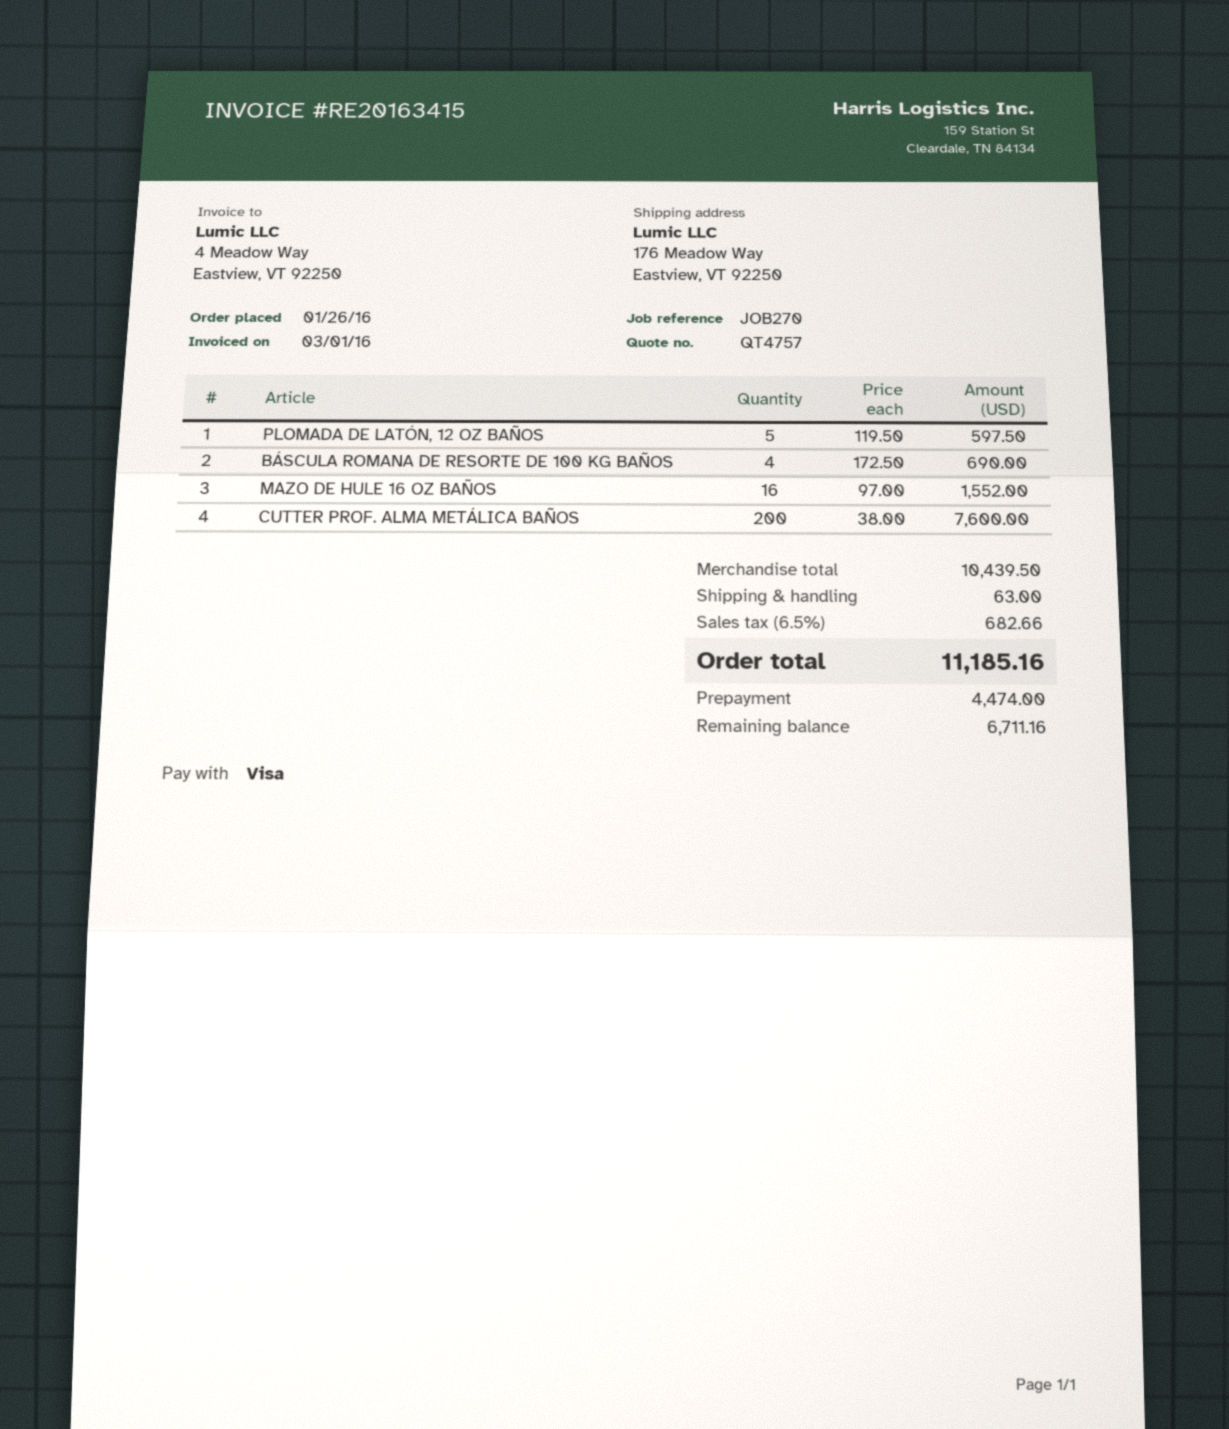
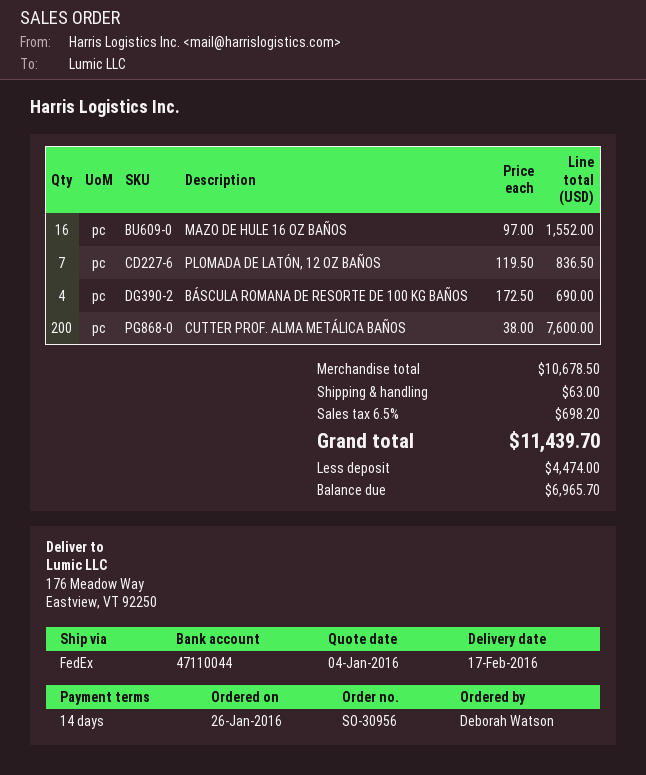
PLOMADA DE LATÓN, 12 OZ BAÑOS: 5 x 119.50 = 597.50 -> 7 x 119.50 = 836.50
subtotal: 10439.50 -> 10678.50
tax: 6.5% = 682.66 -> 6.5% = 698.20
total: 11185.16 -> 11439.70
balance: 6711.16 -> 6965.70

